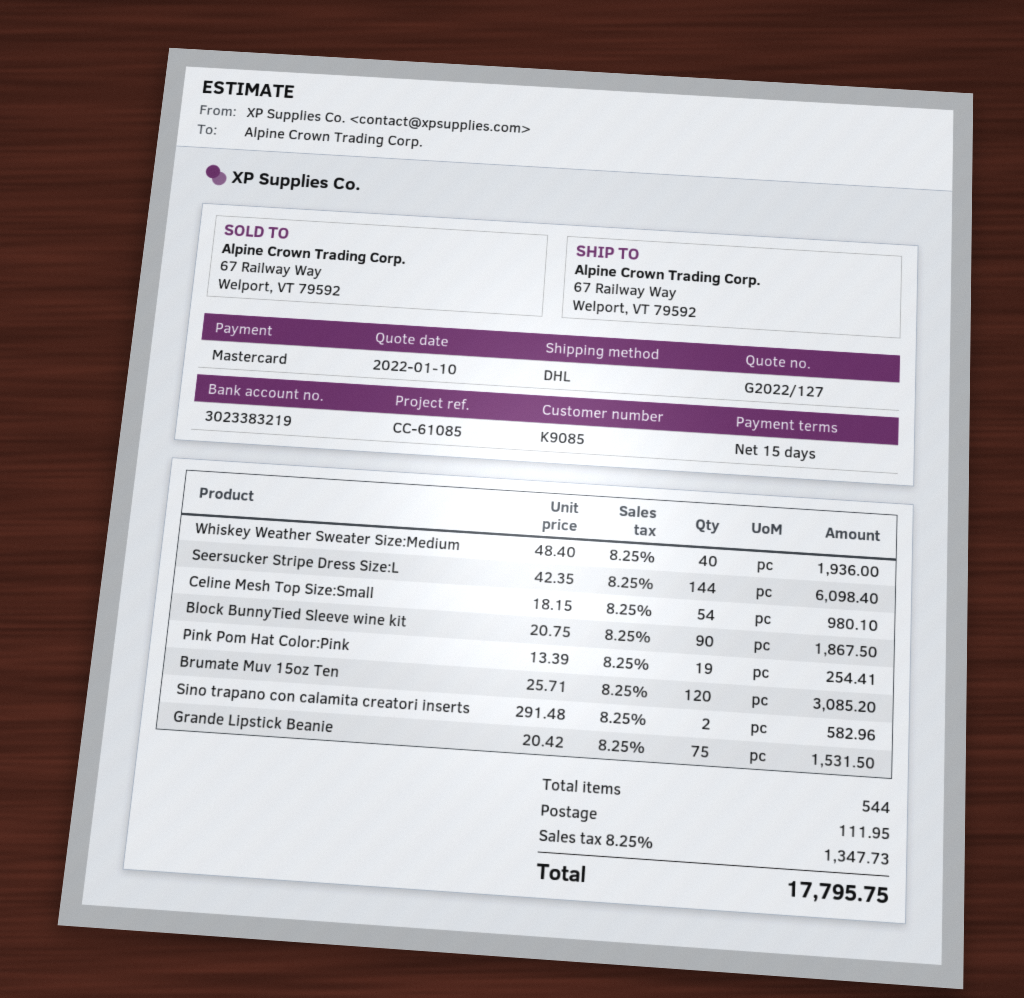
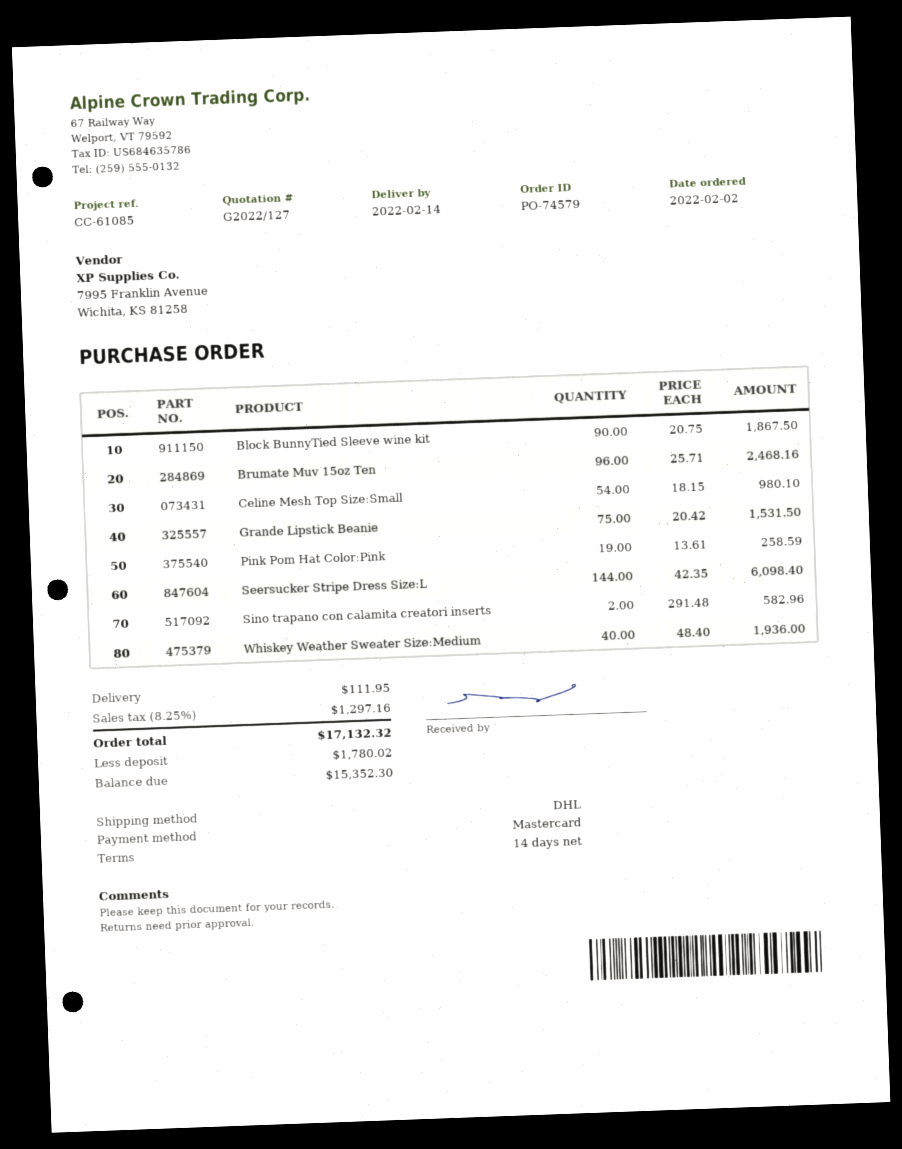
payment terms: 15 days -> 14 days
Pink Pom Hat Color:Pink: 19 x 13.39 = 254.41 -> 19 x 13.61 = 258.59
Brumate Muv 15oz Ten: 120 x 25.71 = 3085.20 -> 96 x 25.71 = 2468.16
tax: 8.25% = 1347.73 -> 8.25% = 1297.16
total: 17795.75 -> 17132.32

